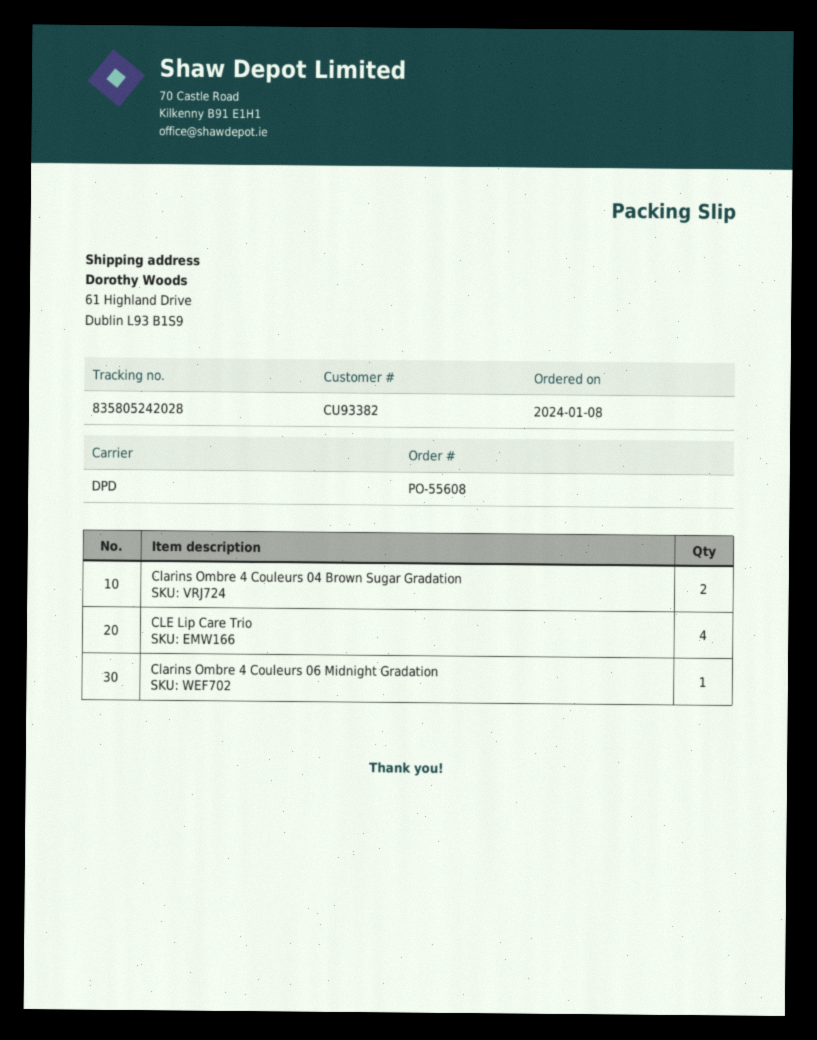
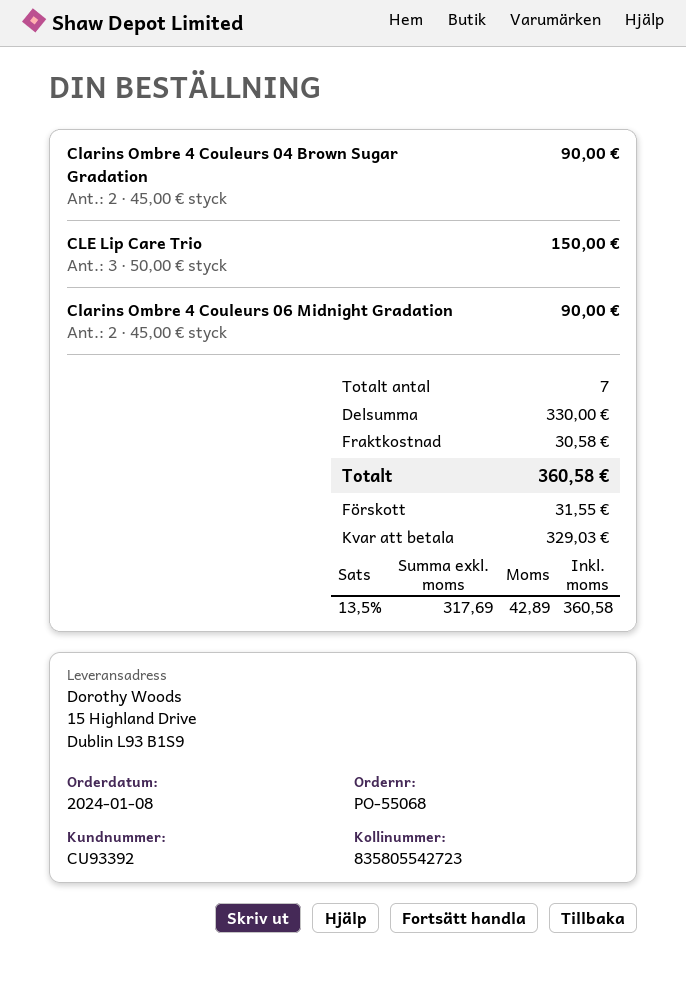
order number: PO-55608 -> PO-55068
customer number: CU93382 -> CU93392
tracking number: 835805242028 -> 835805542723
ship to: 61 Highland Drive, Dublin L93 B1S9 -> 15 Highland Drive, Dublin L93 B1S9
CLE Lip Care Trio: 4 -> 3
Clarins Ombre 4 Couleurs 06 Midnight Gradation: 1 -> 2

